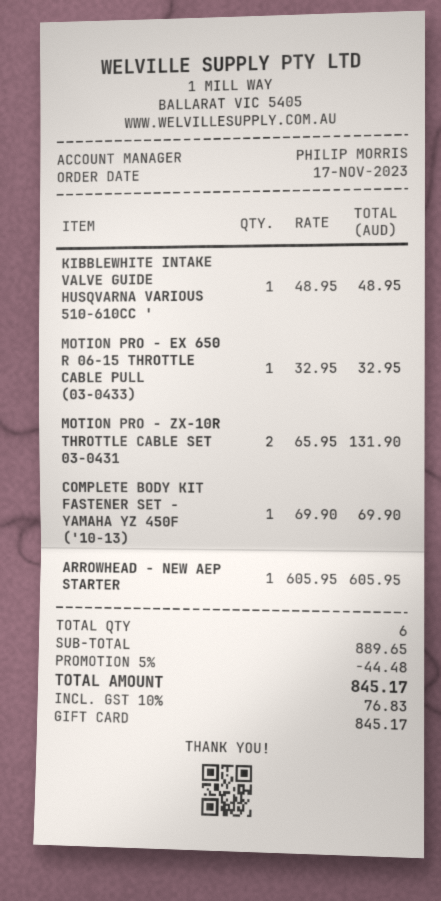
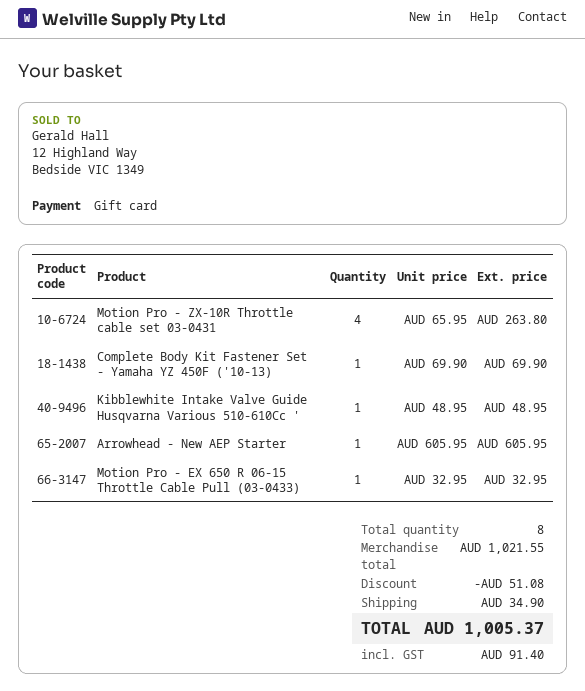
MOTION PRO - ZX-10R THROTTLE CABLE SET 03-0431: 2 x 65.95 = 131.90 -> 4 x 65.95 = 263.80
total quantity: 6 -> 8
subtotal: 889.65 -> 1021.55
discount: 44.48 -> 51.08
shipping: none -> 34.90
tax: 76.83 -> 91.40
total: 845.17 -> 1005.37

